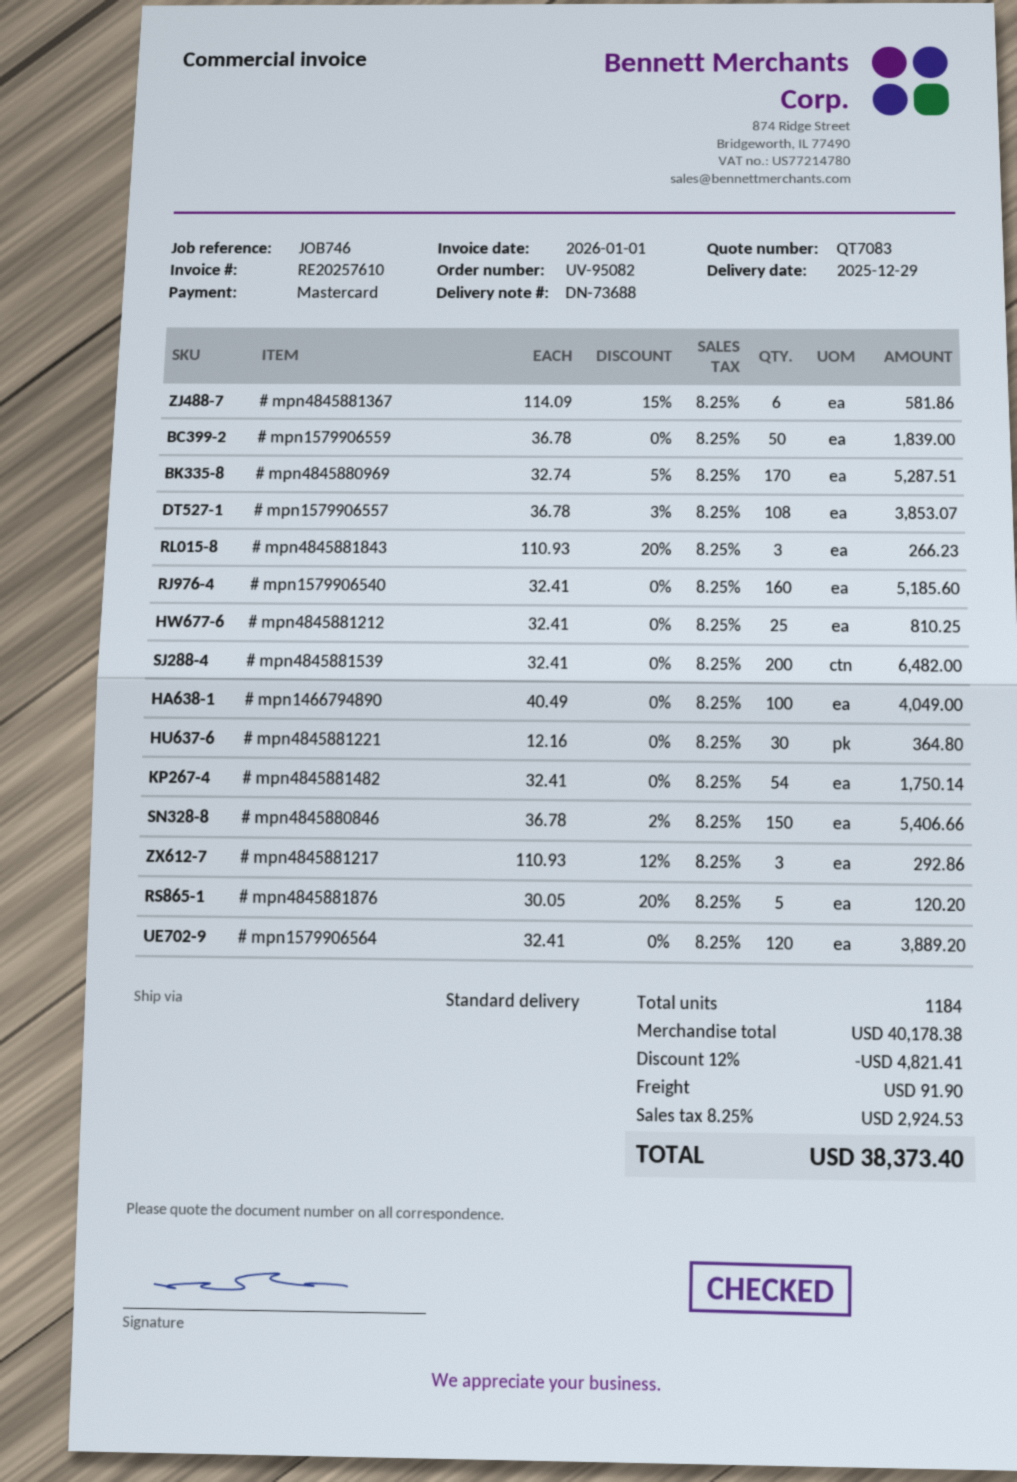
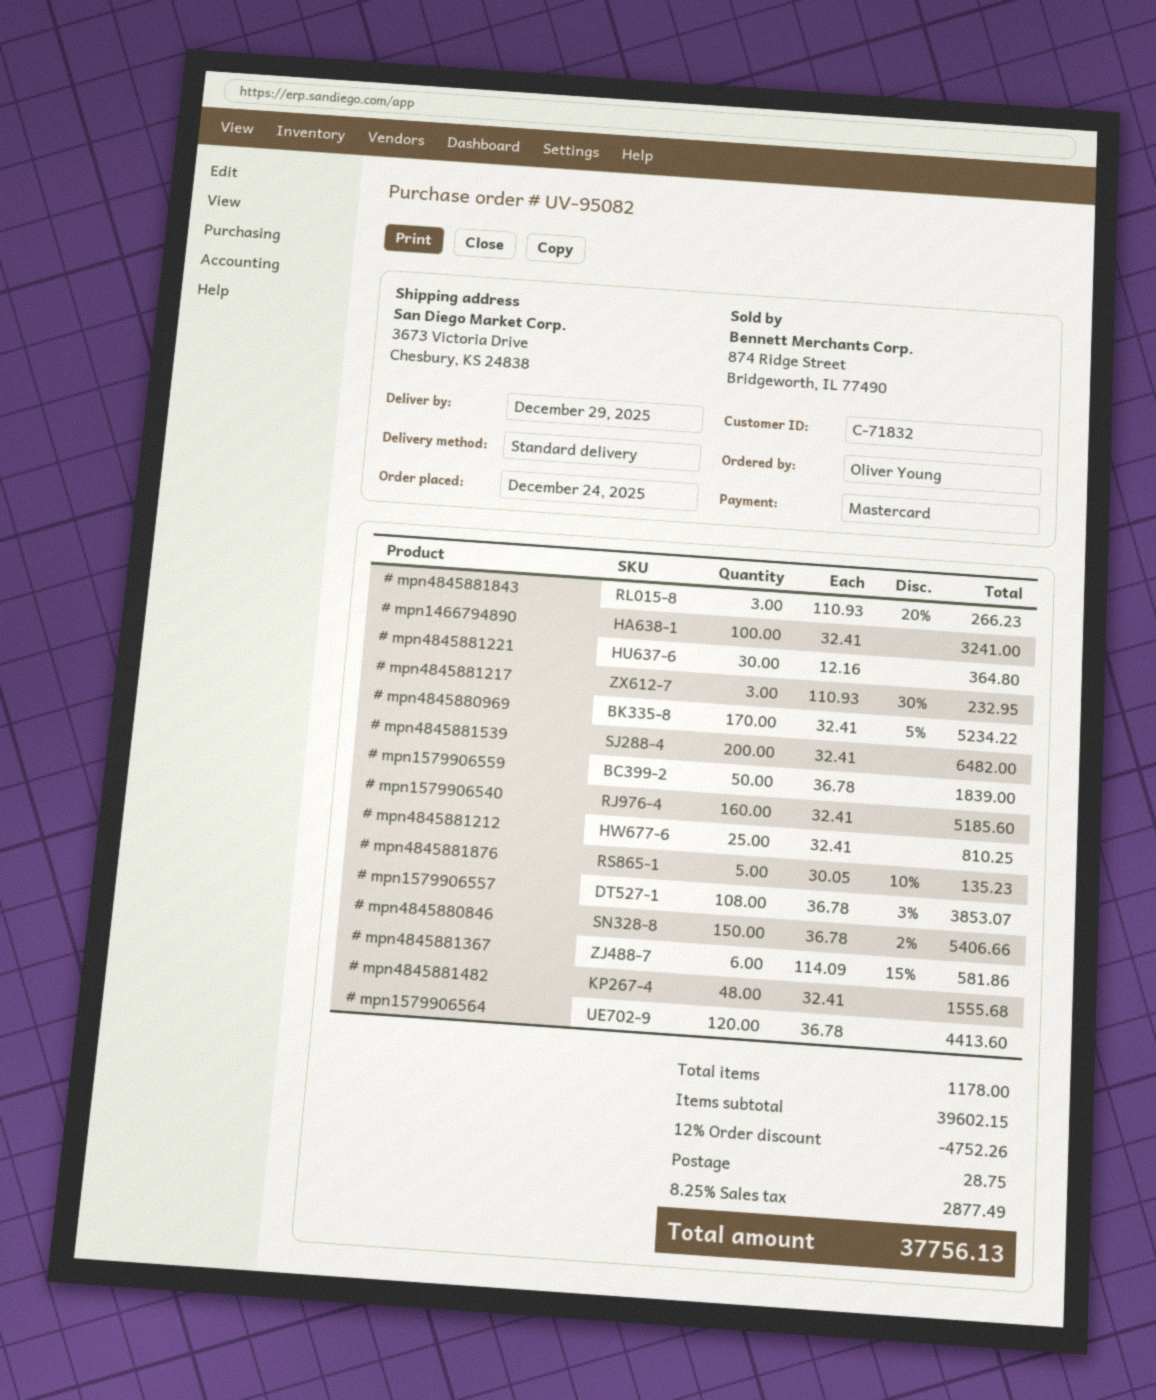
# mpn4845880969: 170 x 32.74 - 5% = 5287.51 -> 170 x 32.41 - 5% = 5234.22
# mpn1466794890: 100 x 40.49 = 4049.00 -> 100 x 32.41 = 3241.00
# mpn4845881482: 54 x 32.41 = 1750.14 -> 48 x 32.41 = 1555.68
# mpn4845881217: 3 x 110.93 - 12% = 292.86 -> 3 x 110.93 - 30% = 232.95
# mpn4845881876: 5 x 30.05 - 20% = 120.20 -> 5 x 30.05 - 10% = 135.23
# mpn1579906564: 120 x 32.41 = 3889.20 -> 120 x 36.78 = 4413.60
total quantity: 1184 -> 1178
subtotal: 40178.38 -> 39602.15
discount: 12% = 4821.41 -> 12% = 4752.26
shipping: 91.90 -> 28.75
tax: 8.25% = 2924.53 -> 8.25% = 2877.49
total: 38373.40 -> 37756.13

